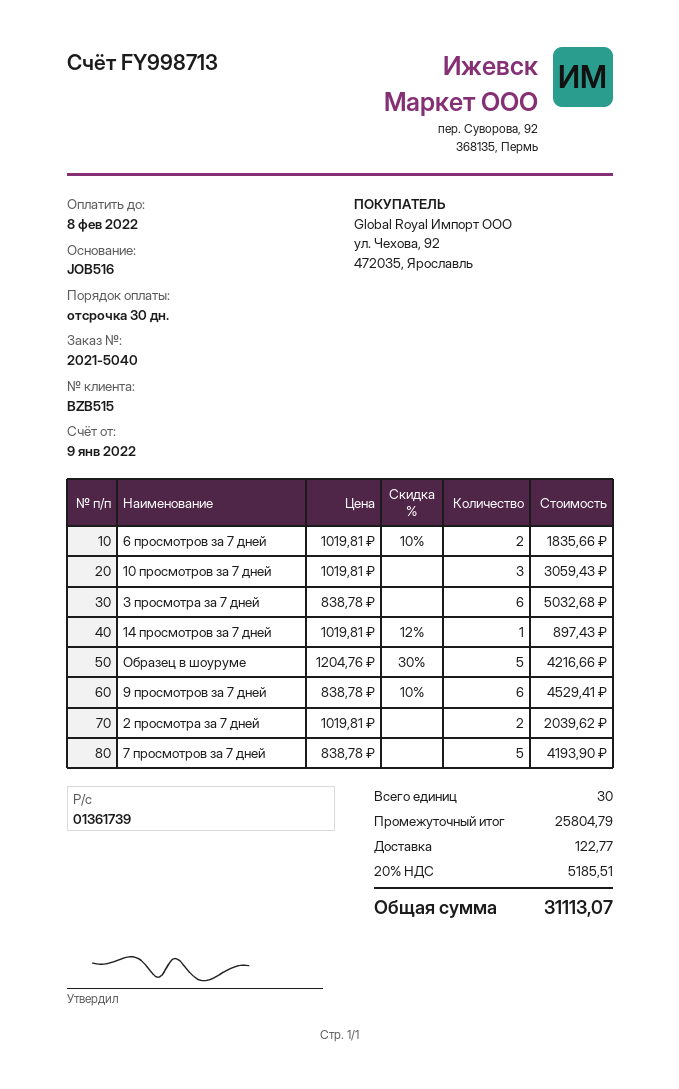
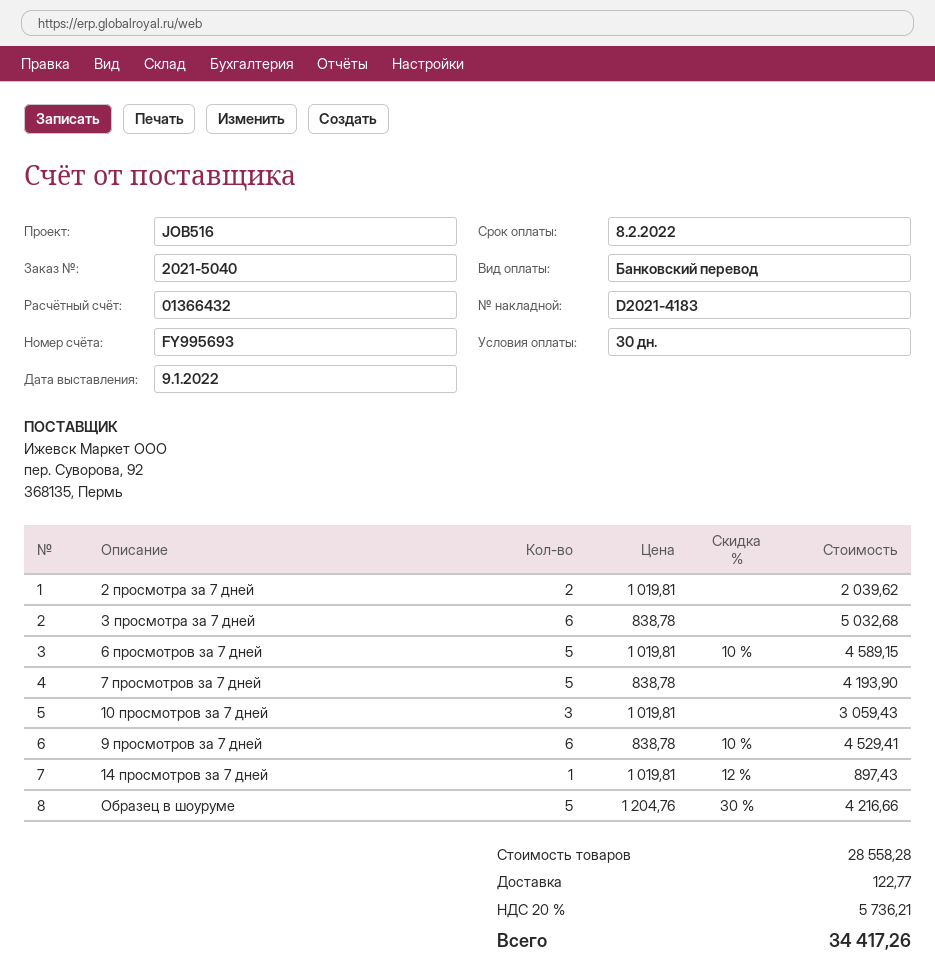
invoice number: FY998713 -> FY995693
bank account: 01361739 -> 01366432
6 просмотров за 7 дней: 2 x 1019.81 - 10% = 1835.66 -> 5 x 1019.81 - 10% = 4589.15
subtotal: 25804.79 -> 28558.28
tax: 20% = 5185.51 -> 20% = 5736.21
total: 31113.07 -> 34417.26

